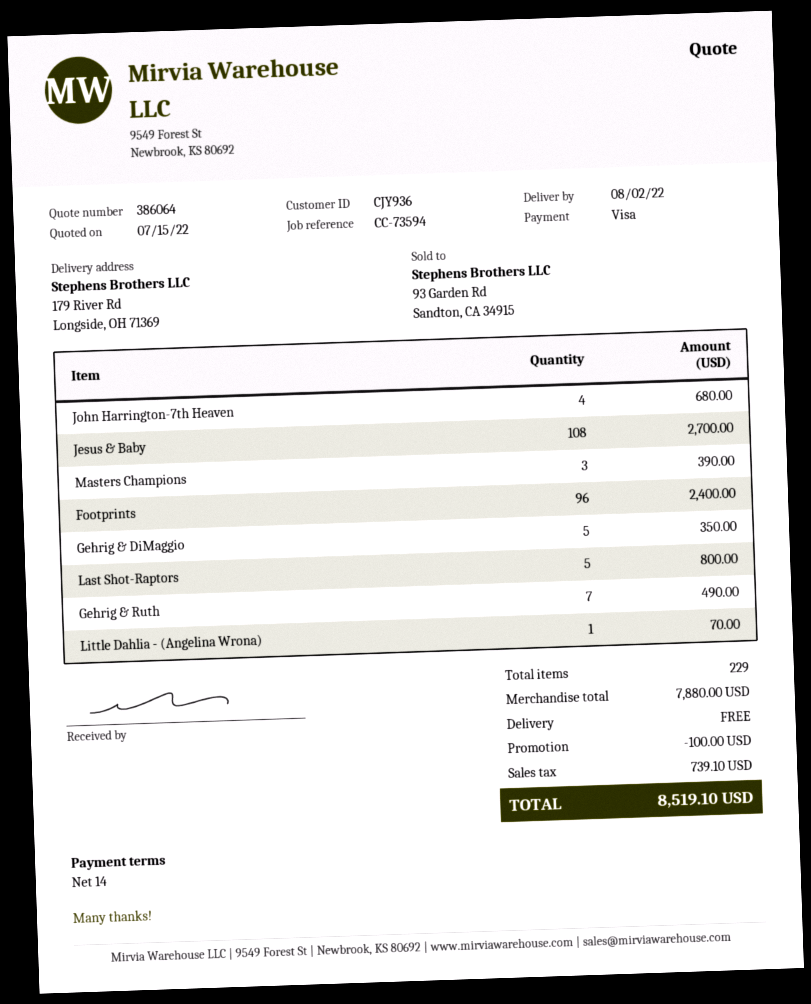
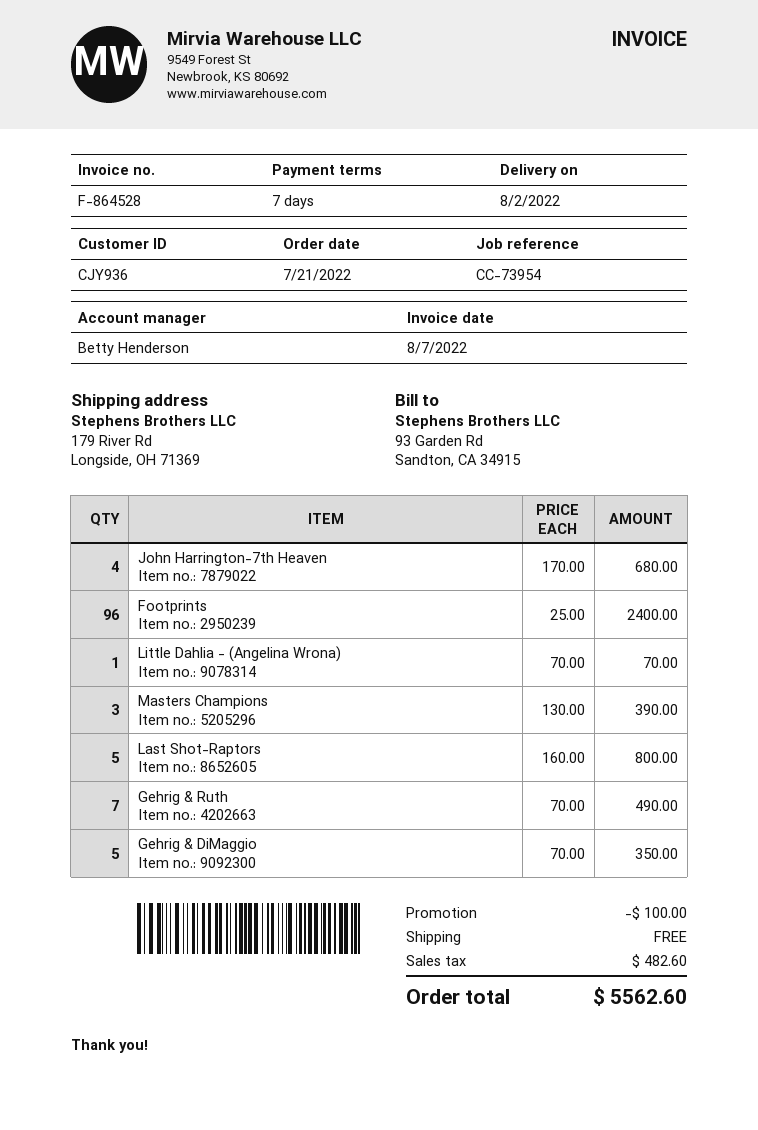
payment terms: 14 days -> 7 days
reference: CC-73594 -> CC-73954
Jesus & Baby: 108 for 2700.00 -> none
tax: 739.10 -> 482.60
total: 8519.10 -> 5562.60

